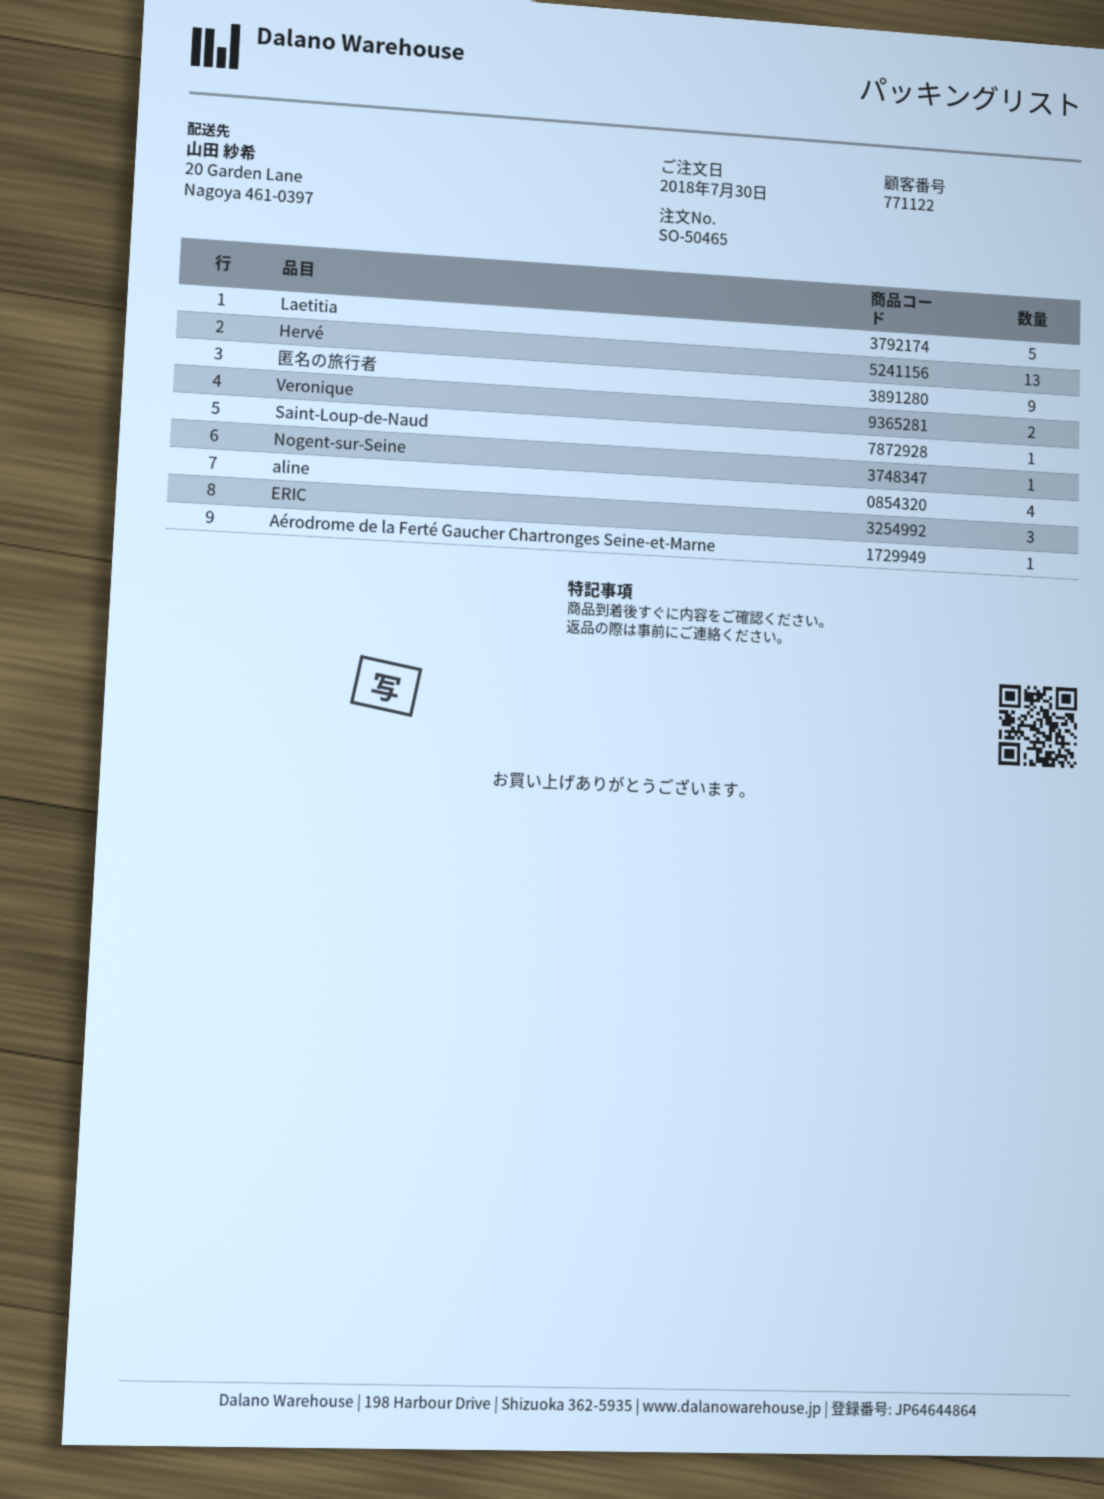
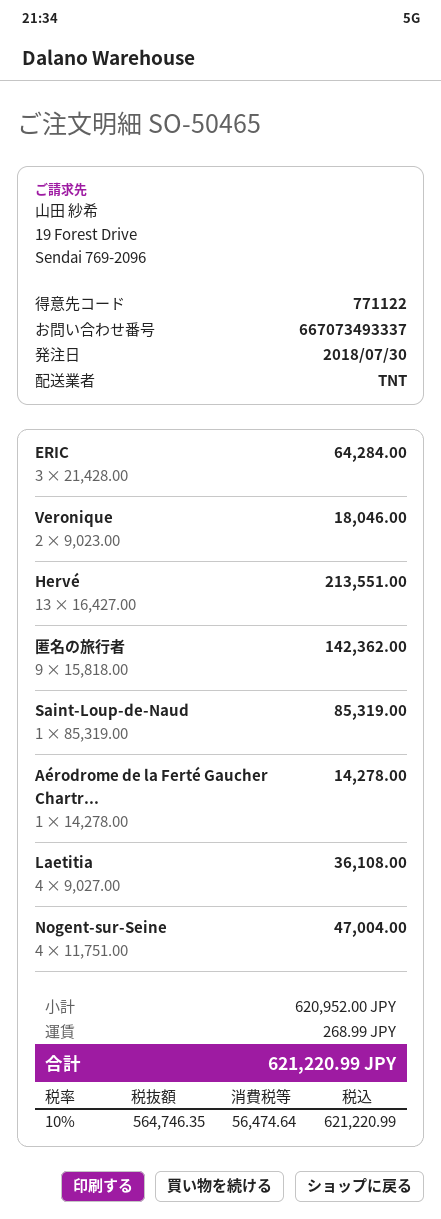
Laetitia: 5 -> 4
Nogent-sur-Seine: 1 -> 4
aline: 4 -> none

